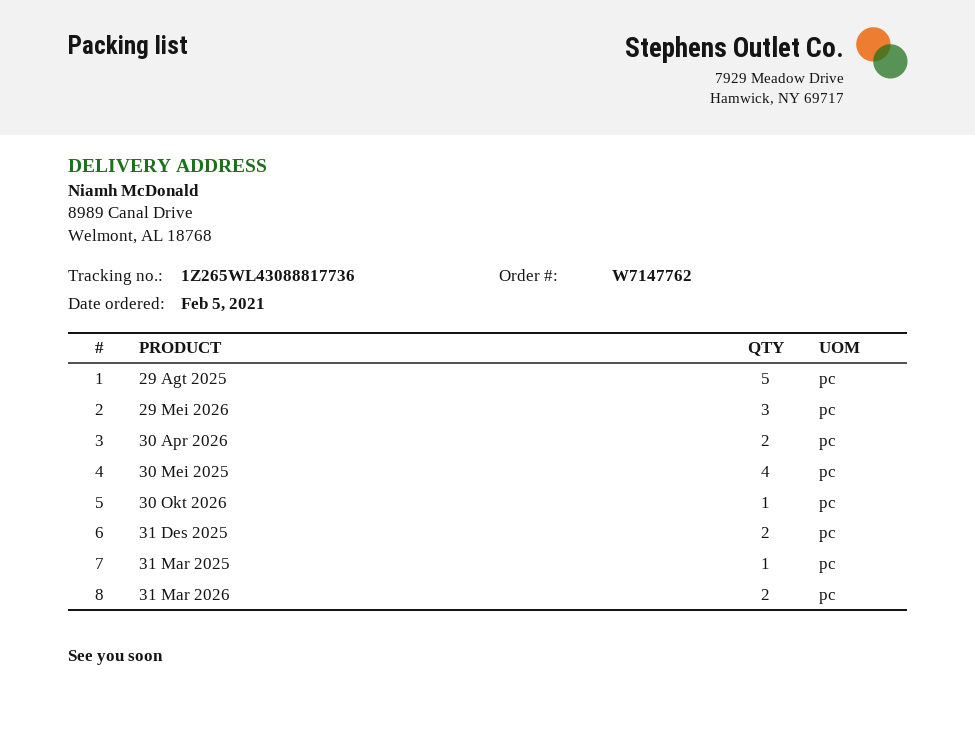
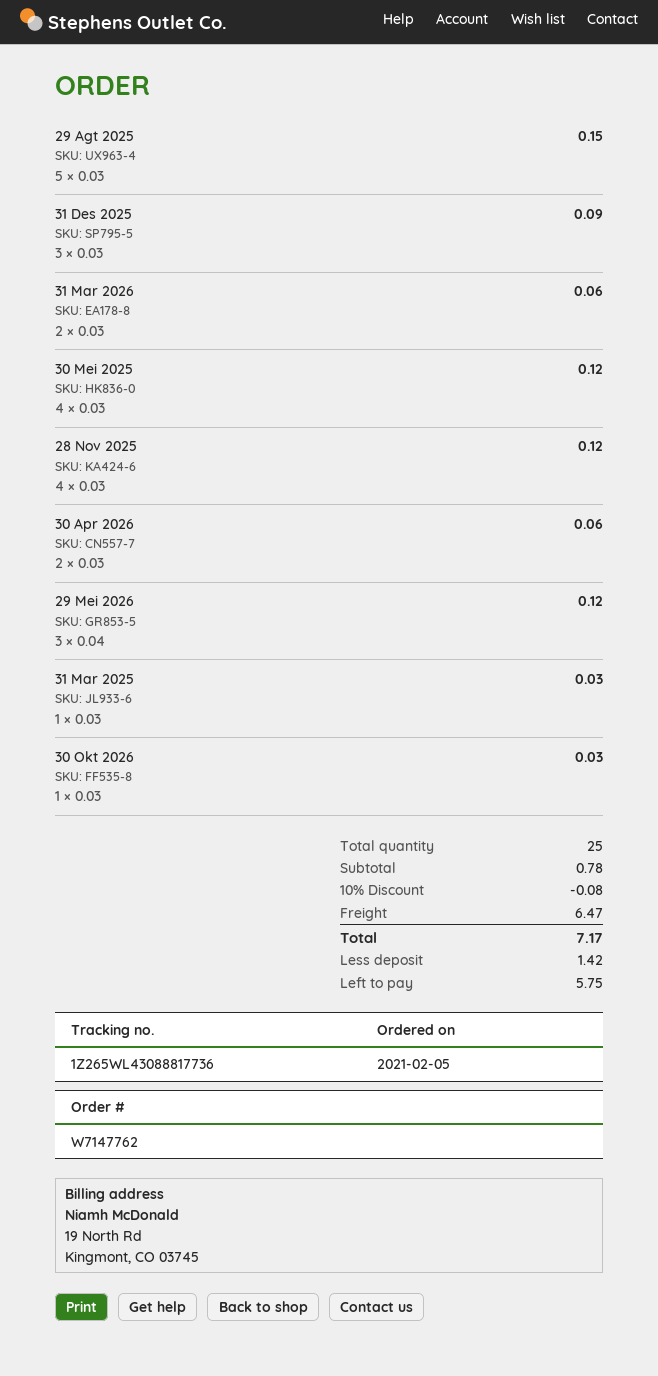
31 Des 2025: 2 -> 3
28 Nov 2025: none -> 4

